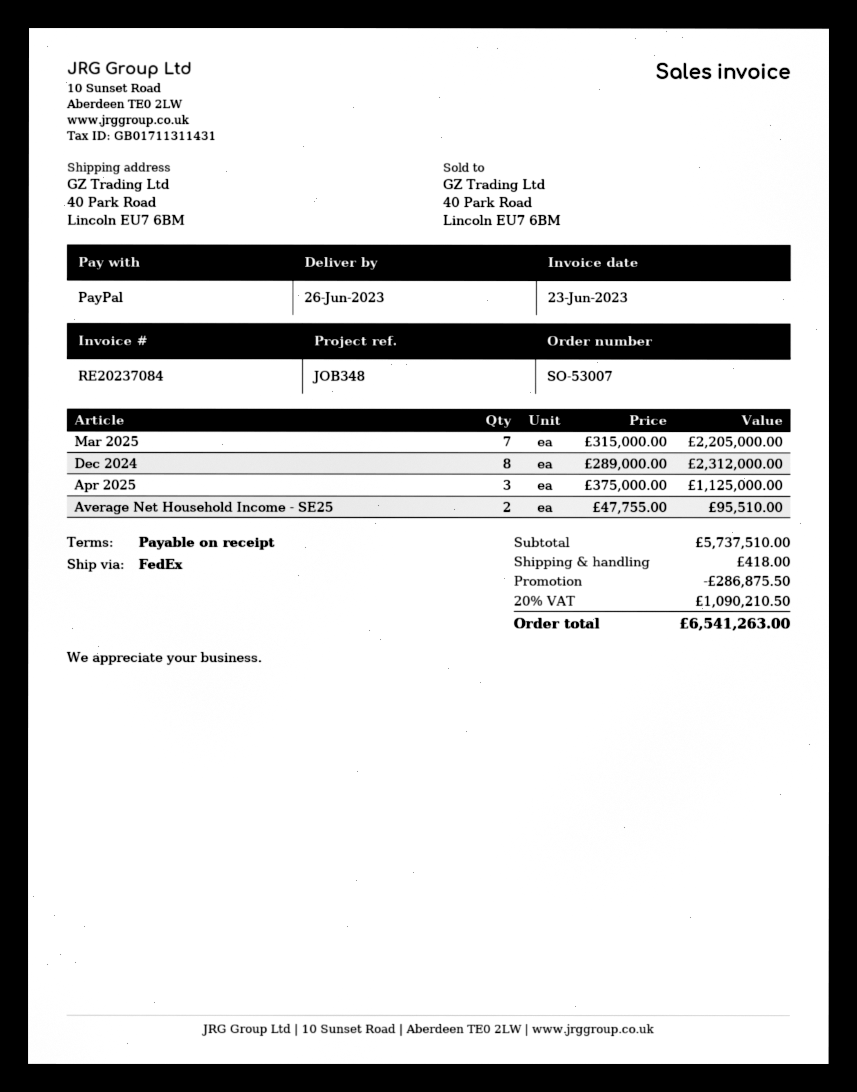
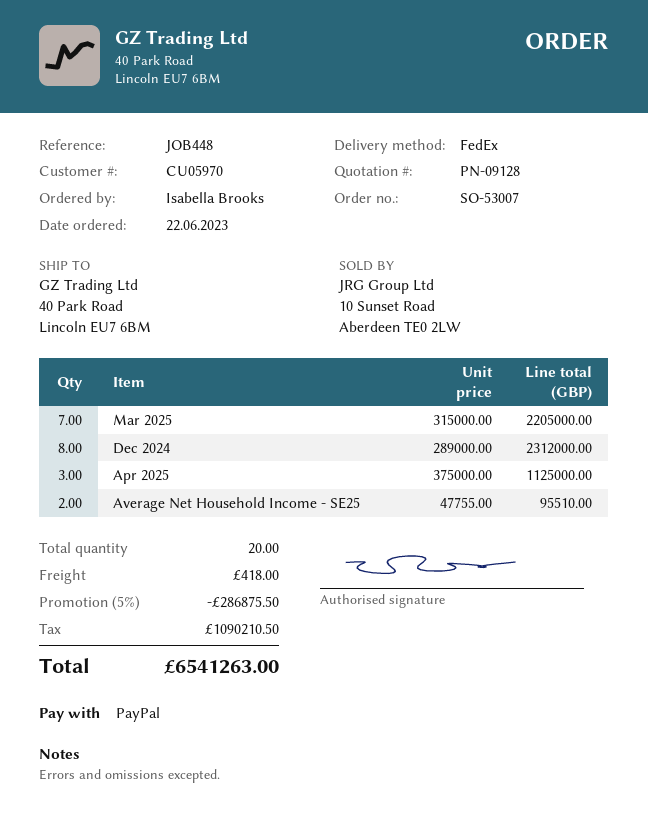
reference: JOB348 -> JOB448

